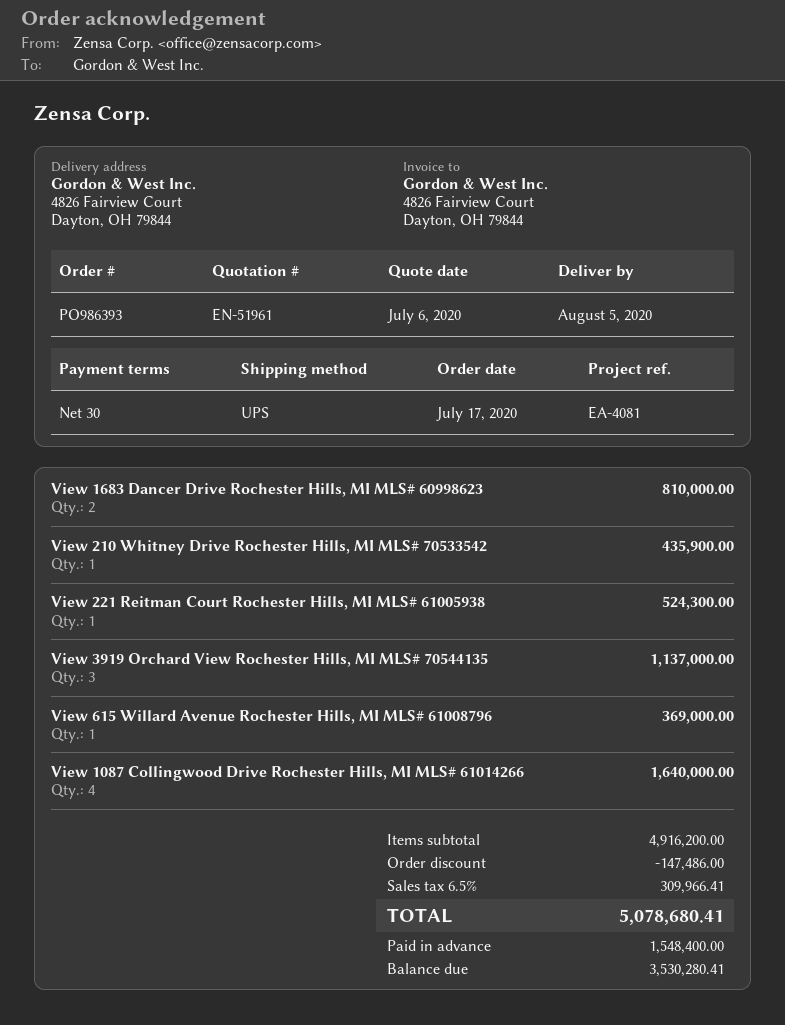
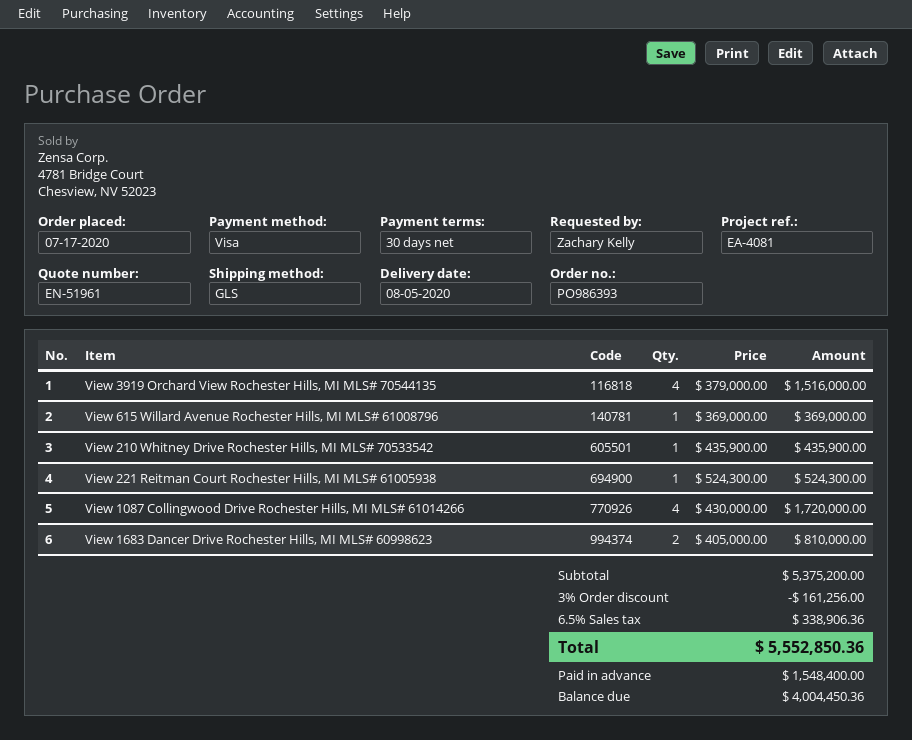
shipping method: UPS -> GLS
View 3919 Orchard View Rochester Hills, MI MLS# 70544135: 3 for 1137000.00 -> 4 for 1516000.00
View 1087 Collingwood Drive Rochester Hills, MI MLS# 61014266: 4 for 1640000.00 -> 4 for 1720000.00
subtotal: 4916200.00 -> 5375200.00
discount: 147486.00 -> 161256.00
tax: 6.5% = 309966.41 -> 6.5% = 338906.36
total: 5078680.41 -> 5552850.36
balance: 3530280.41 -> 4004450.36

